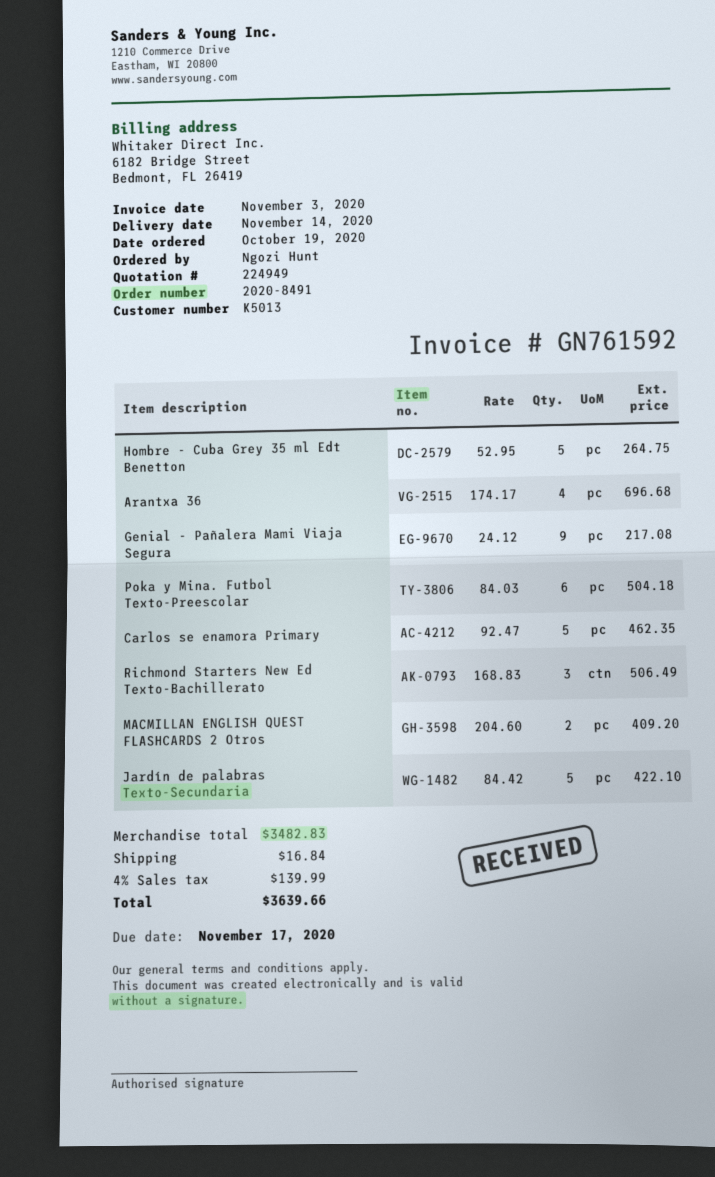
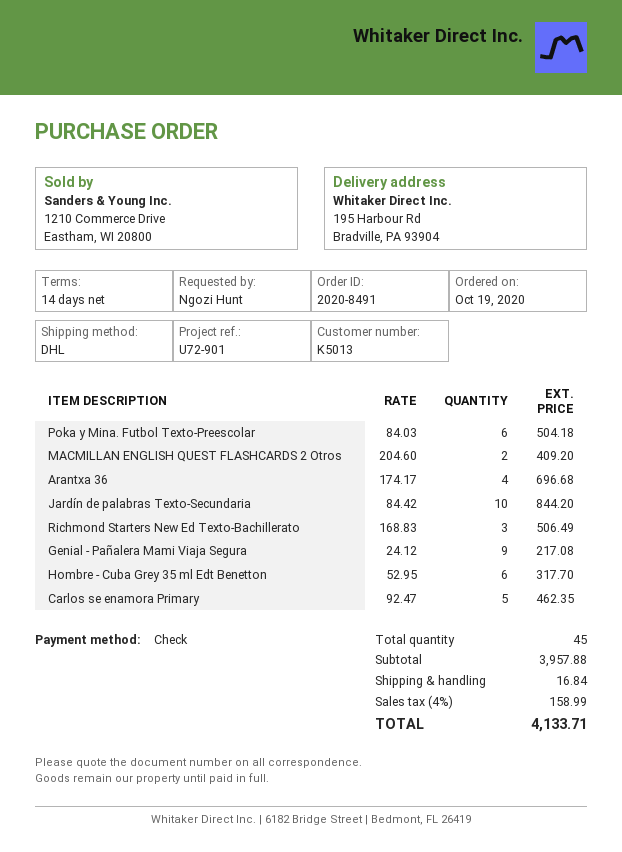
Hombre - Cuba Grey 35 ml Edt Benetton: 5 x 52.95 = 264.75 -> 6 x 52.95 = 317.70
Jardín de palabras Texto-Secundaria: 5 x 84.42 = 422.10 -> 10 x 84.42 = 844.20
subtotal: 3482.83 -> 3957.88
tax: 4% = 139.99 -> 4% = 158.99
total: 3639.66 -> 4133.71

